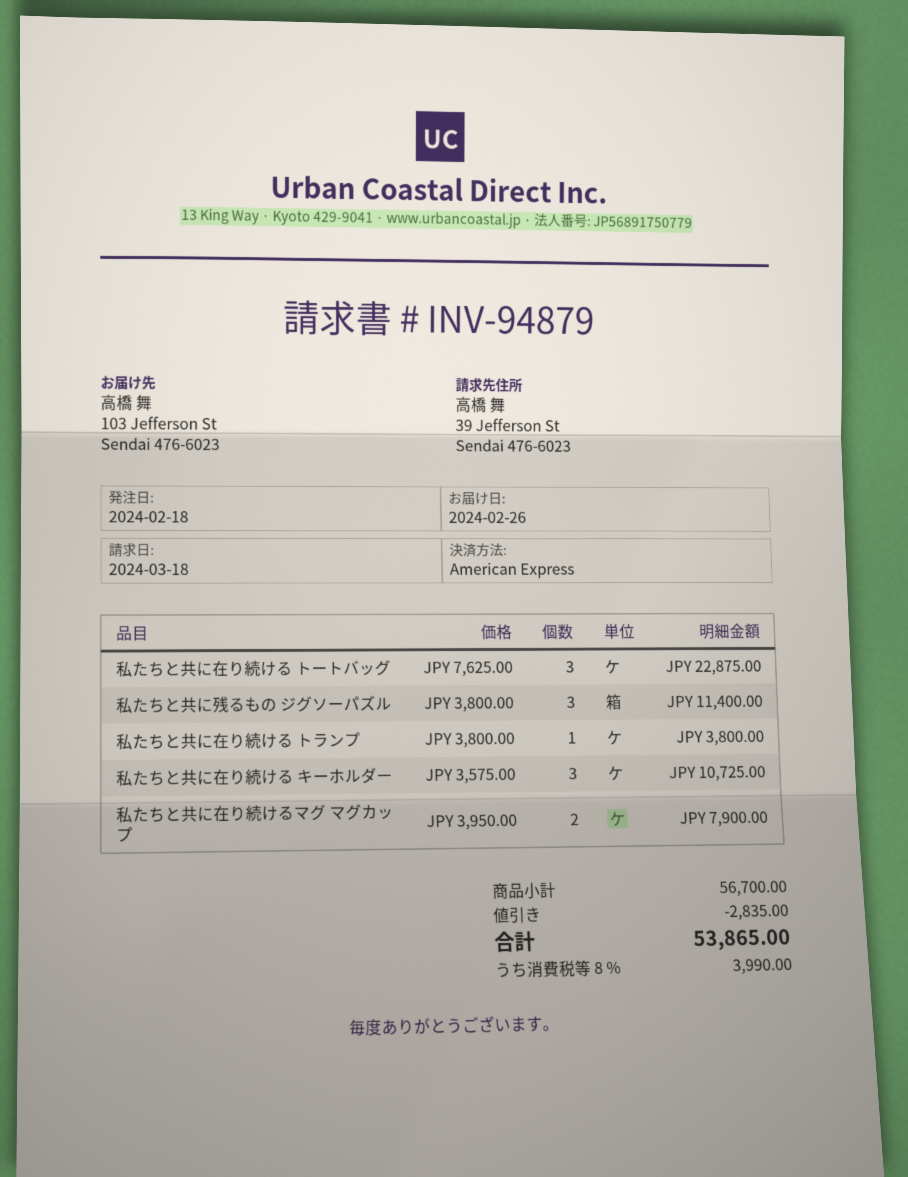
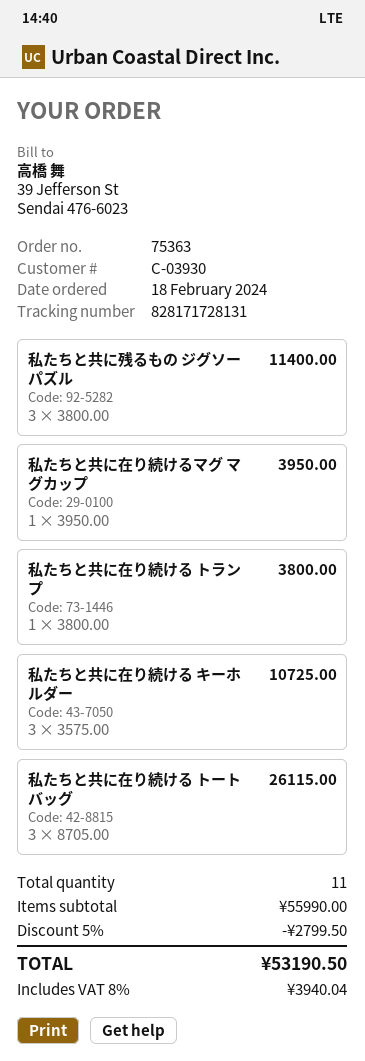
私たちと共に在り続ける トートバッグ: 3 x 7625.00 = 22875.00 -> 3 x 8705.00 = 26115.00
私たちと共に在り続けるマグ マグカップ: 2 x 3950.00 = 7900.00 -> 1 x 3950.00 = 3950.00
subtotal: 56700.00 -> 55990.00
discount: 2835.00 -> 2799.50
tax: 8% = 3990.00 -> 8% = 3940.04
total: 53865.00 -> 53190.50

